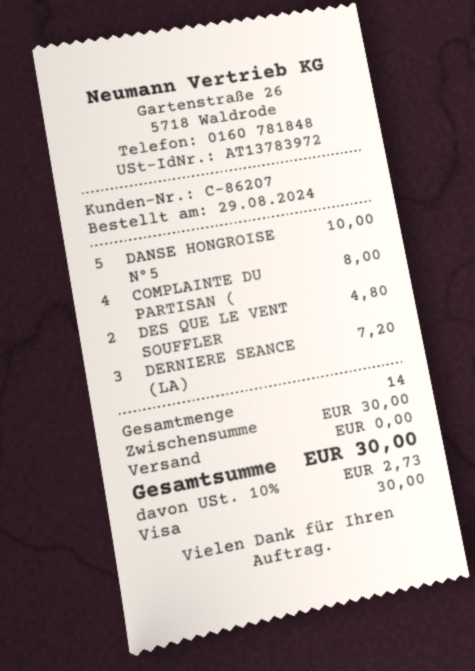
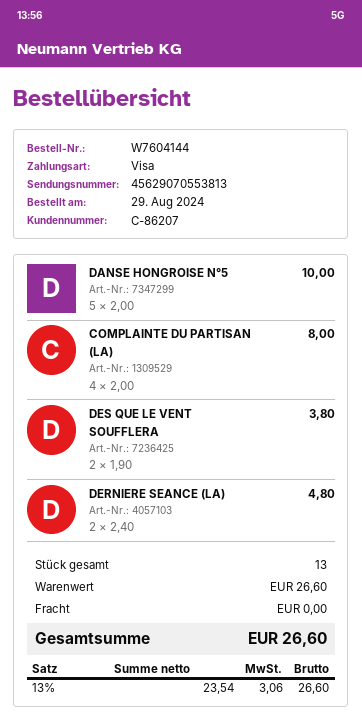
DES QUE LE VENT SOUFFLER: 2 for 4.80 -> 2 for 3.80
DERNIERE SEANCE (LA): 3 for 7.20 -> 2 for 4.80
total quantity: 14 -> 13
subtotal: 30.00 -> 26.60
tax: 10% = 2.73 -> 13% = 3.06
total: 30.00 -> 26.60

